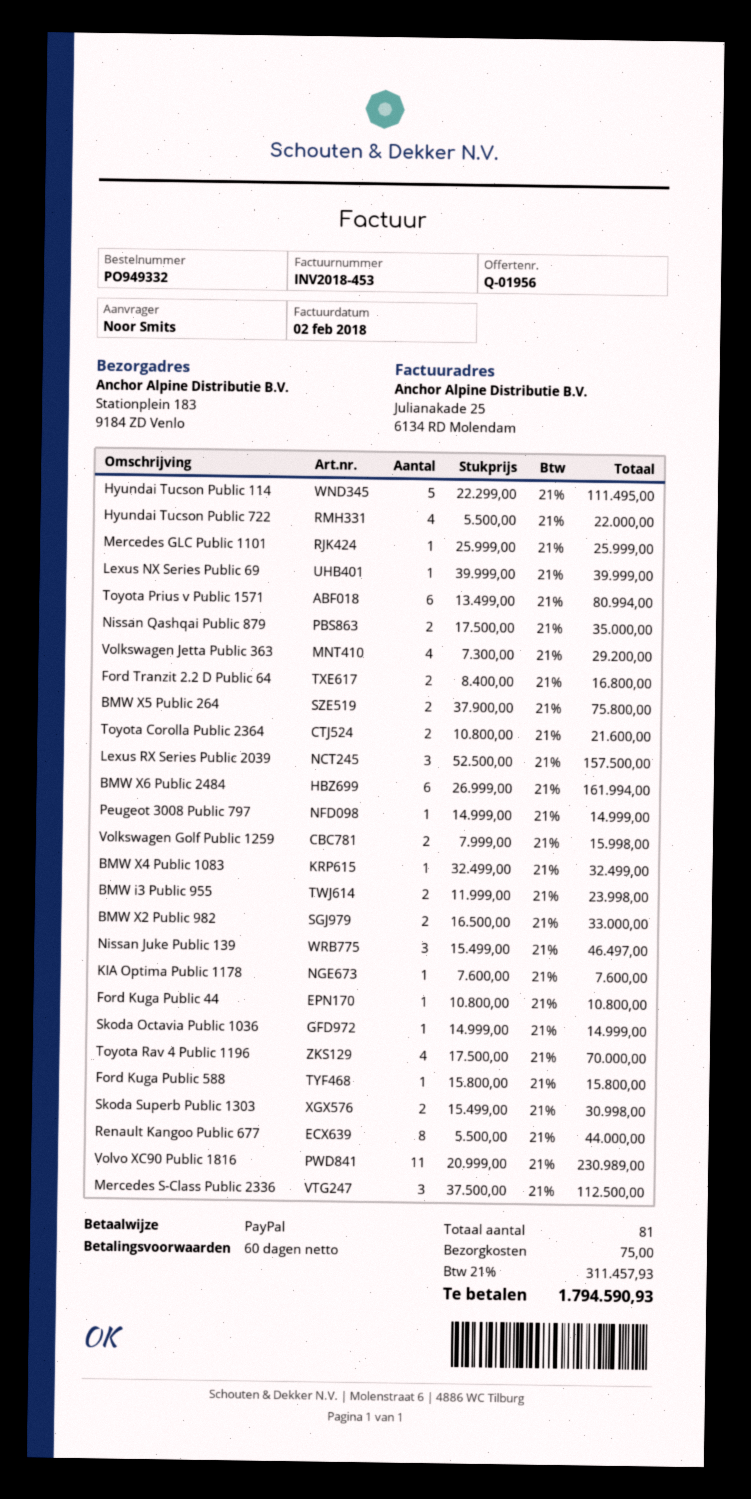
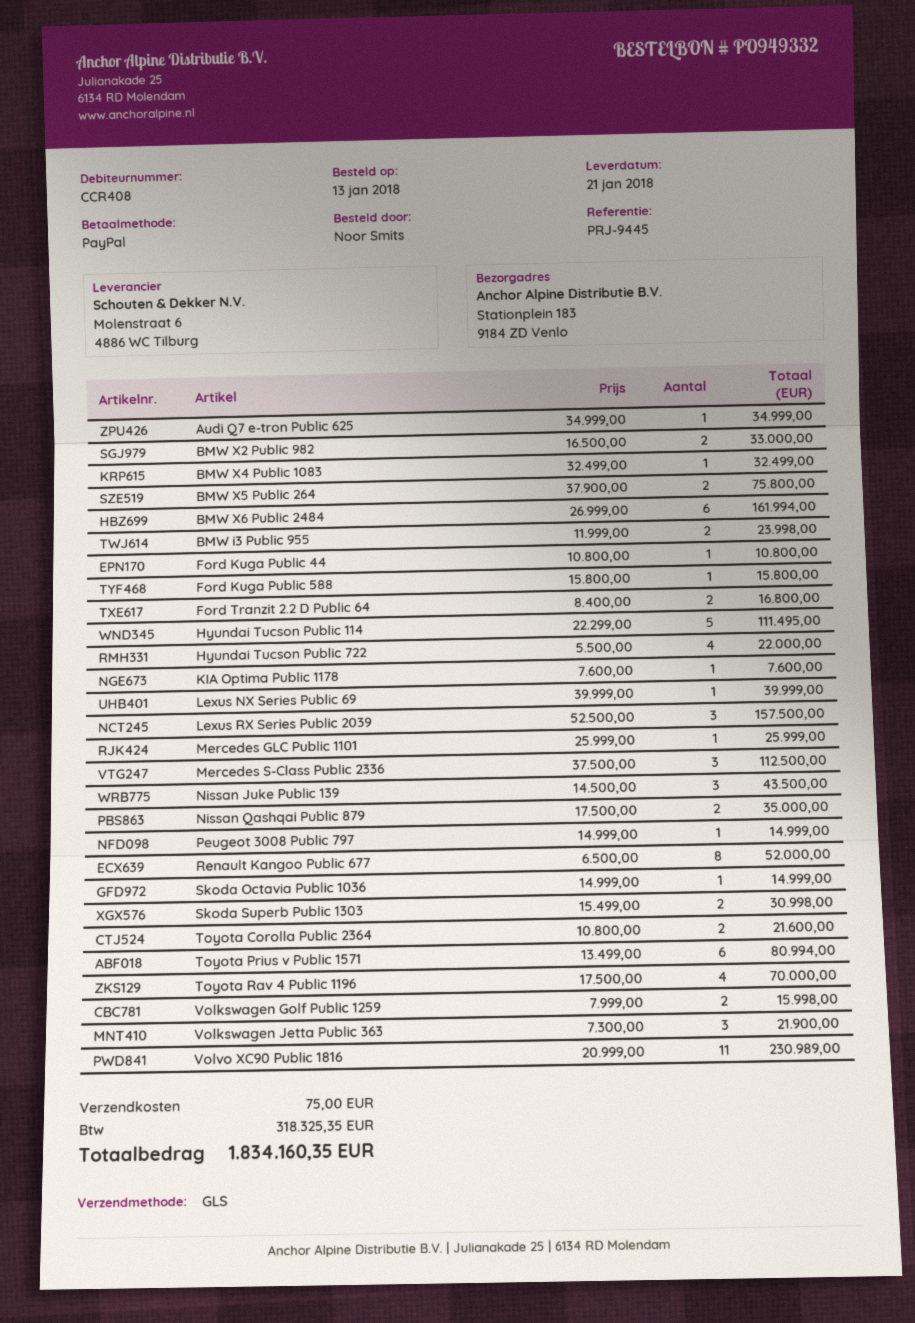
Volkswagen Jetta Public 363: 4 x 7300.00 = 29200.00 -> 3 x 7300.00 = 21900.00
Nissan Juke Public 139: 3 x 15499.00 = 46497.00 -> 3 x 14500.00 = 43500.00
Renault Kangoo Public 677: 8 x 5500.00 = 44000.00 -> 8 x 6500.00 = 52000.00
Audi Q7 e-tron Public 625: none -> 1 x 34999.00 = 34999.00
tax: 311457.93 -> 318325.35
total: 1794590.93 -> 1834160.35

